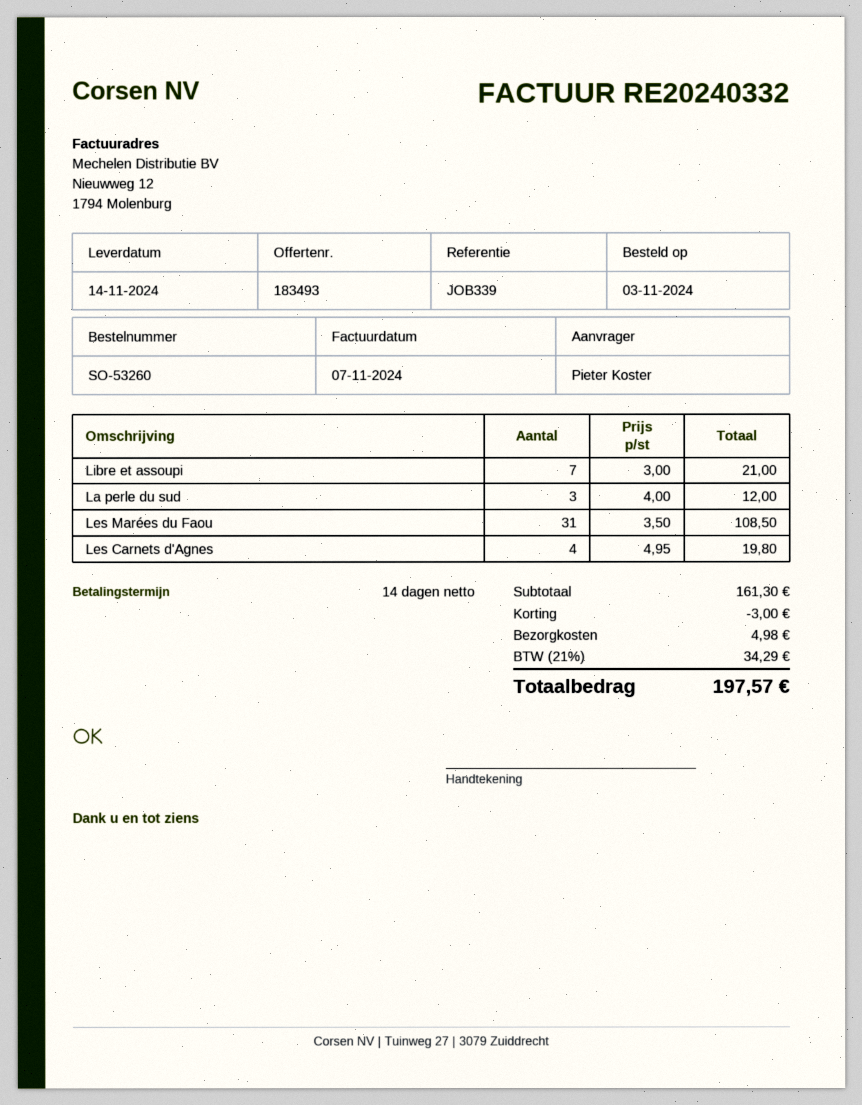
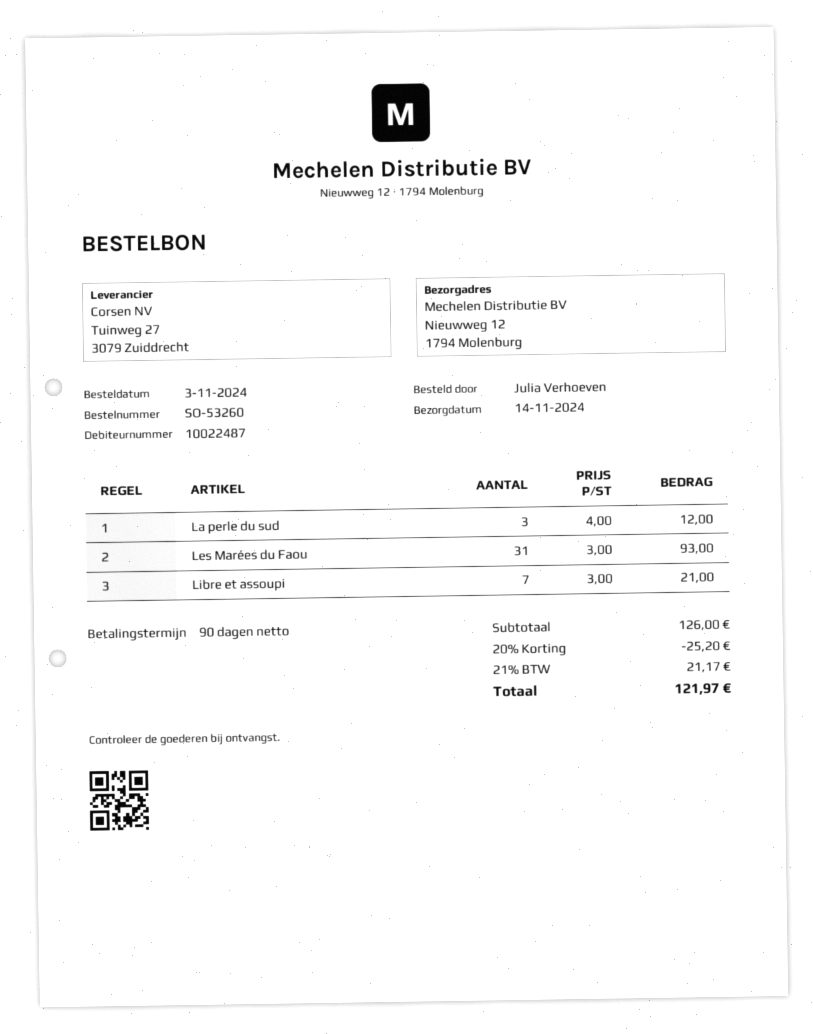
payment terms: 14 days -> 90 days
ordered by: Pieter Koster -> Julia Verhoeven
Les Marées du Faou: 31 x 3.50 = 108.50 -> 31 x 3.00 = 93.00
Les Carnets d'Agnes: 4 x 4.95 = 19.80 -> none
subtotal: 161.30 -> 126.00
discount: 3.00 -> 25.20
shipping: 4.98 -> none
tax: 21% = 34.29 -> 21% = 21.17
total: 197.57 -> 121.97

